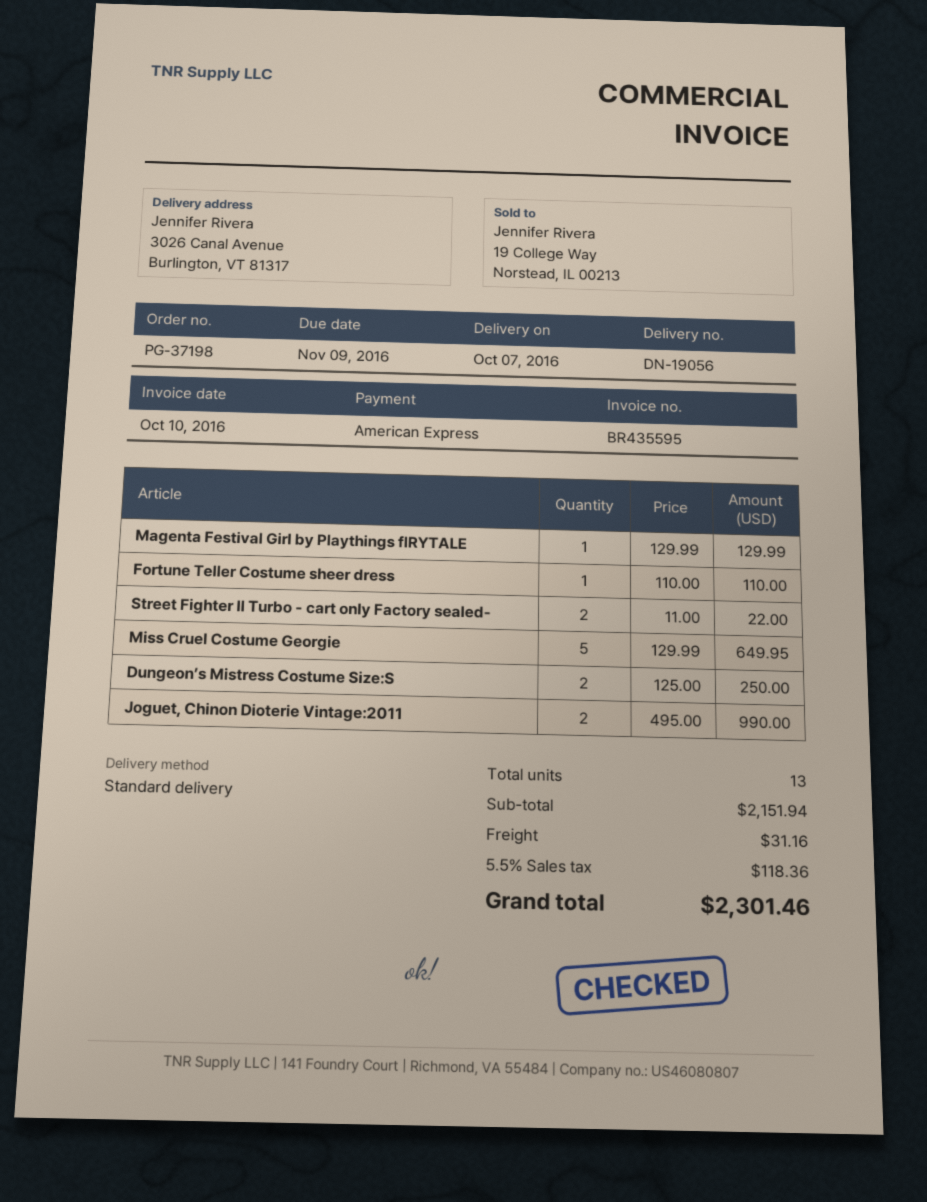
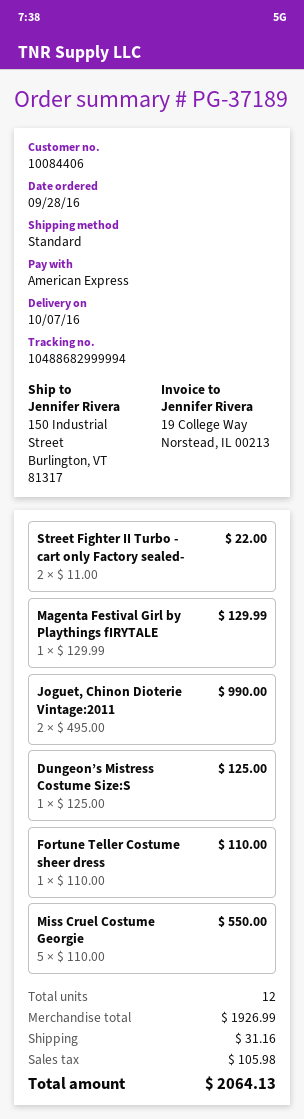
order number: PG-37198 -> PG-37189
ship to: 3026 Canal Avenue, Burlington, VT 81317 -> 150 Industrial Street, Burlington, VT 81317
Miss Cruel Costume Georgie: 5 x 129.99 = 649.95 -> 5 x 110.00 = 550.00
Dungeon’s Mistress Costume Size:S: 2 x 125.00 = 250.00 -> 1 x 125.00 = 125.00
total quantity: 13 -> 12
subtotal: 2151.94 -> 1926.99
tax: 118.36 -> 105.98
total: 2301.46 -> 2064.13

